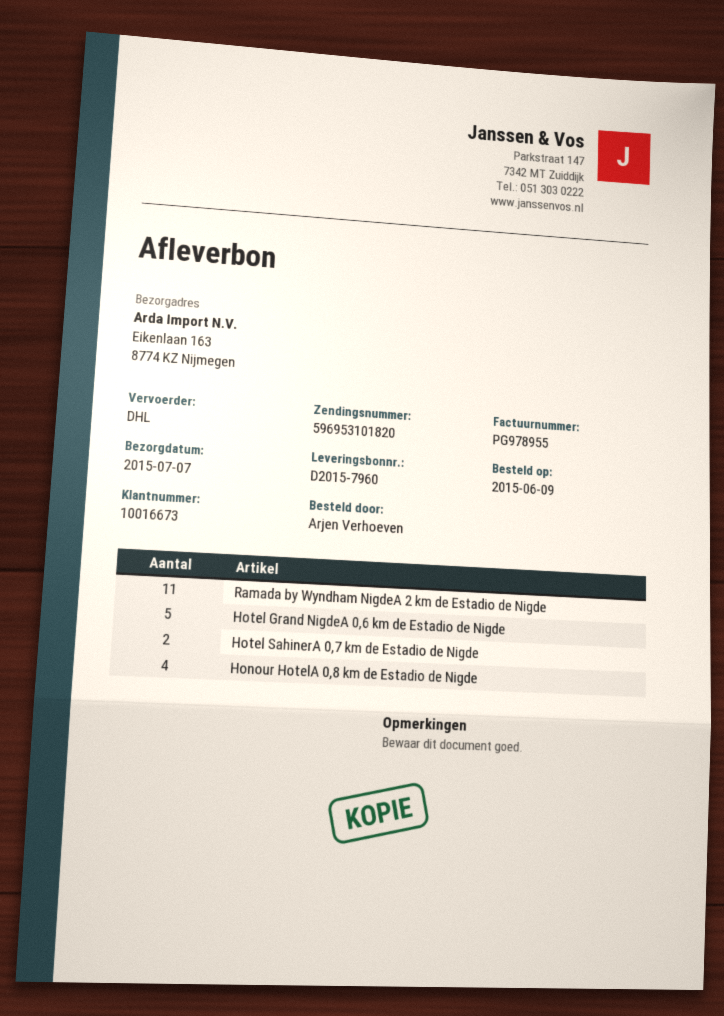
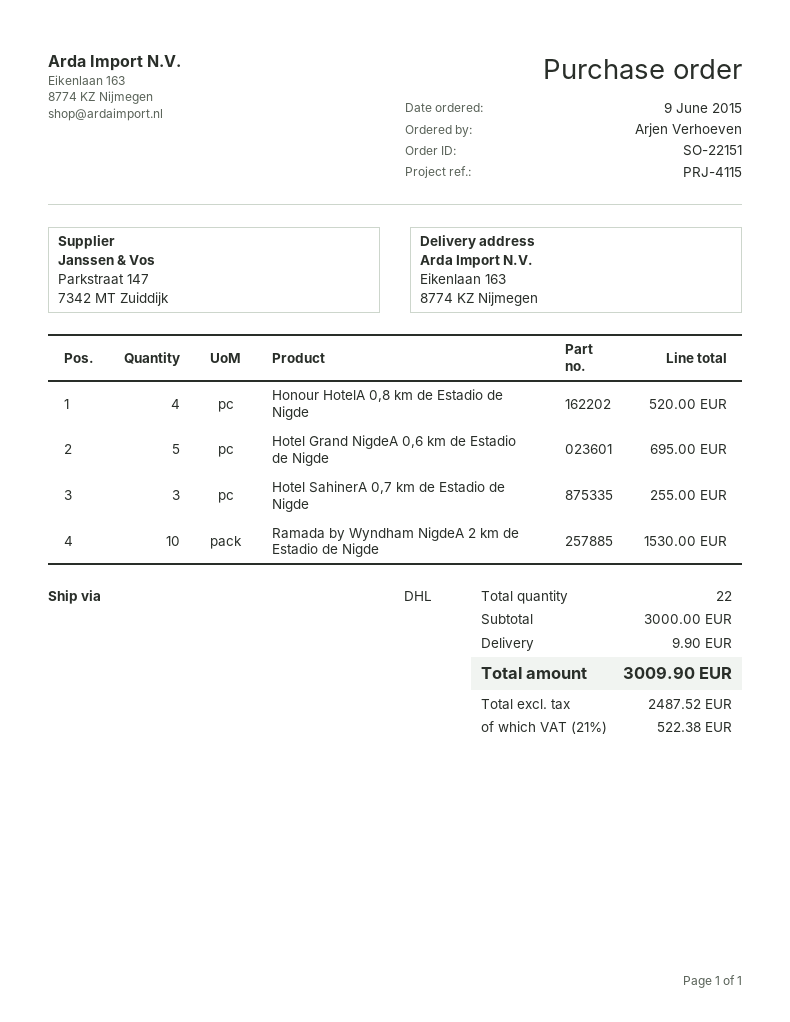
Ramada by Wyndham NigdeA 2 km de Estadio de Nigde: 11 -> 10
Hotel SahinerA 0,7 km de Estadio de Nigde: 2 -> 3

